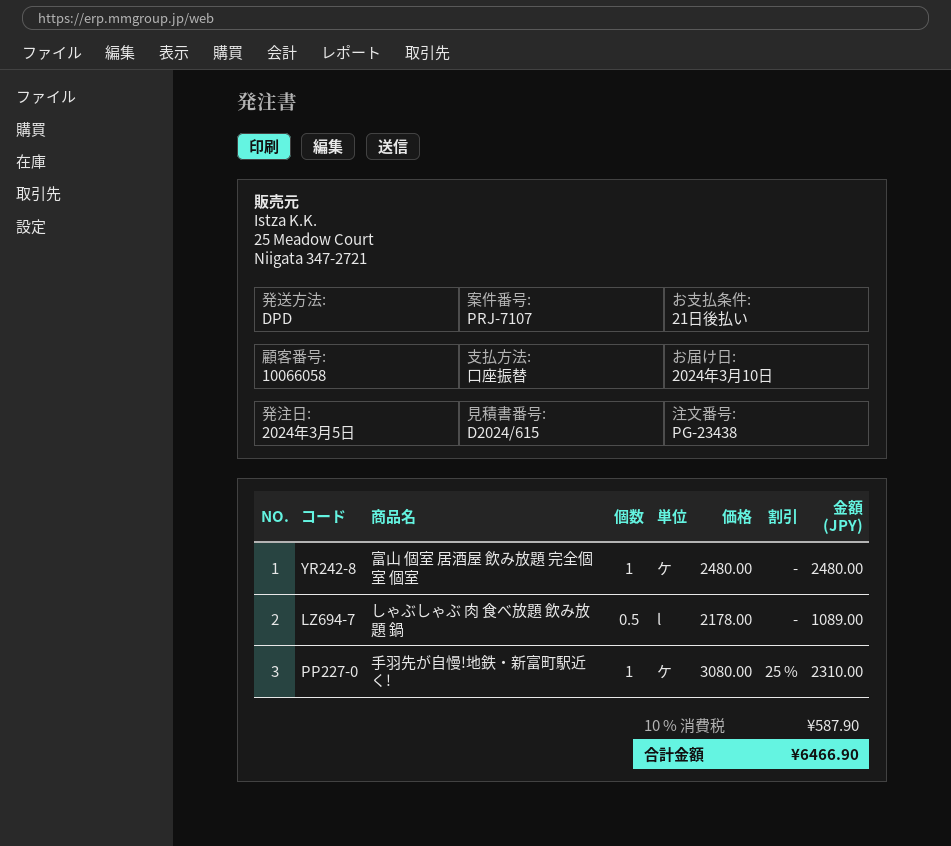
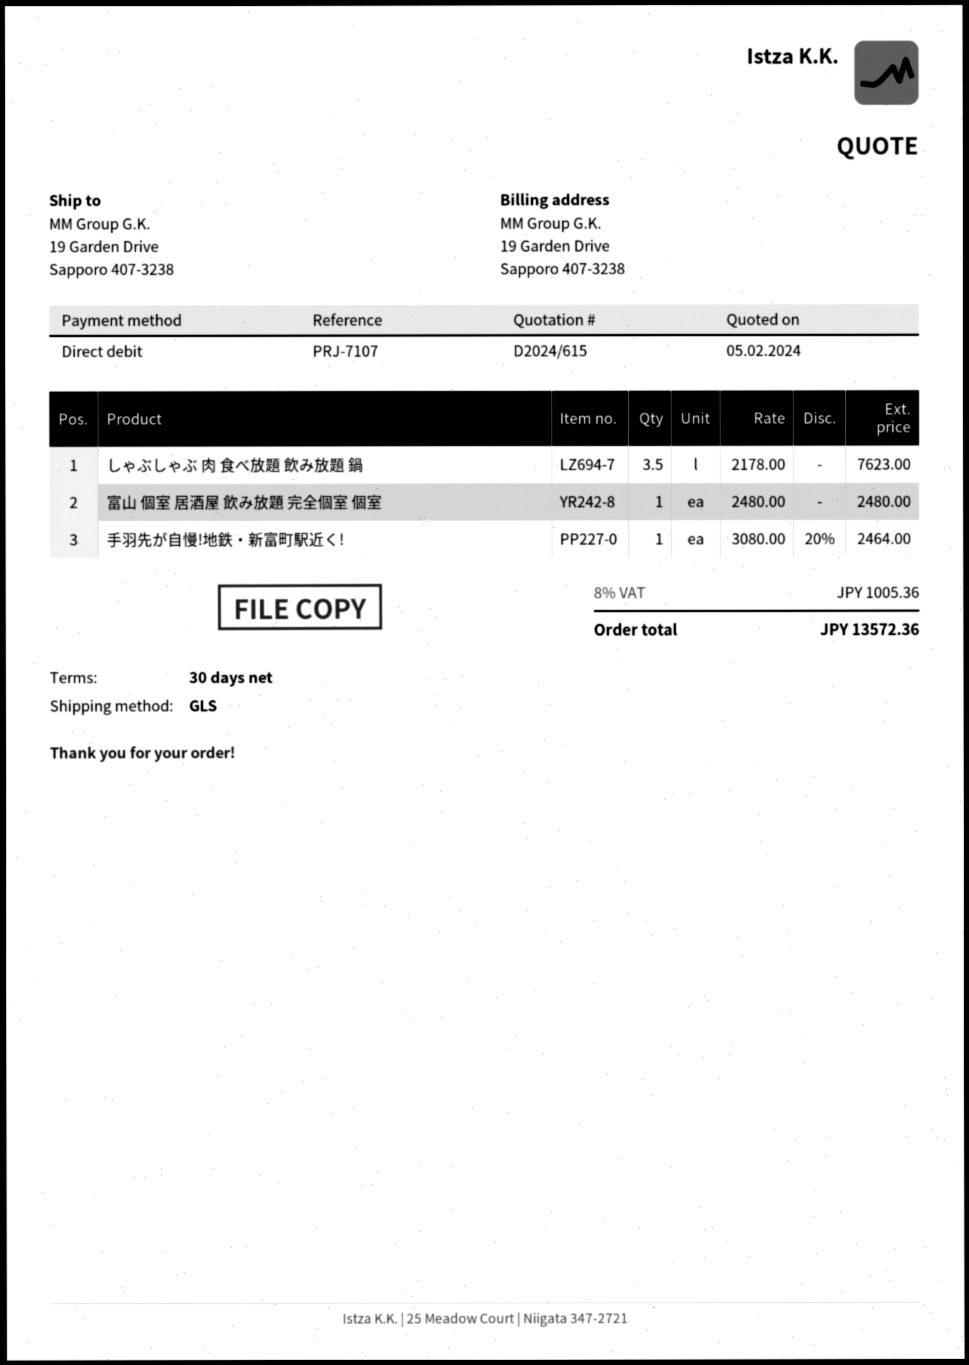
payment terms: 21 days -> 30 days
shipping method: DPD -> GLS
しゃぶしゃぶ 肉 食べ放題 飲み放題 鍋: 0.5 x 2178.00 = 1089.00 -> 3.5 x 2178.00 = 7623.00
手羽先が自慢!地鉄・新富町駅近く!: 1 x 3080.00 - 25% = 2310.00 -> 1 x 3080.00 - 20% = 2464.00
tax: 10% = 587.90 -> 8% = 1005.36
total: 6466.90 -> 13572.36

